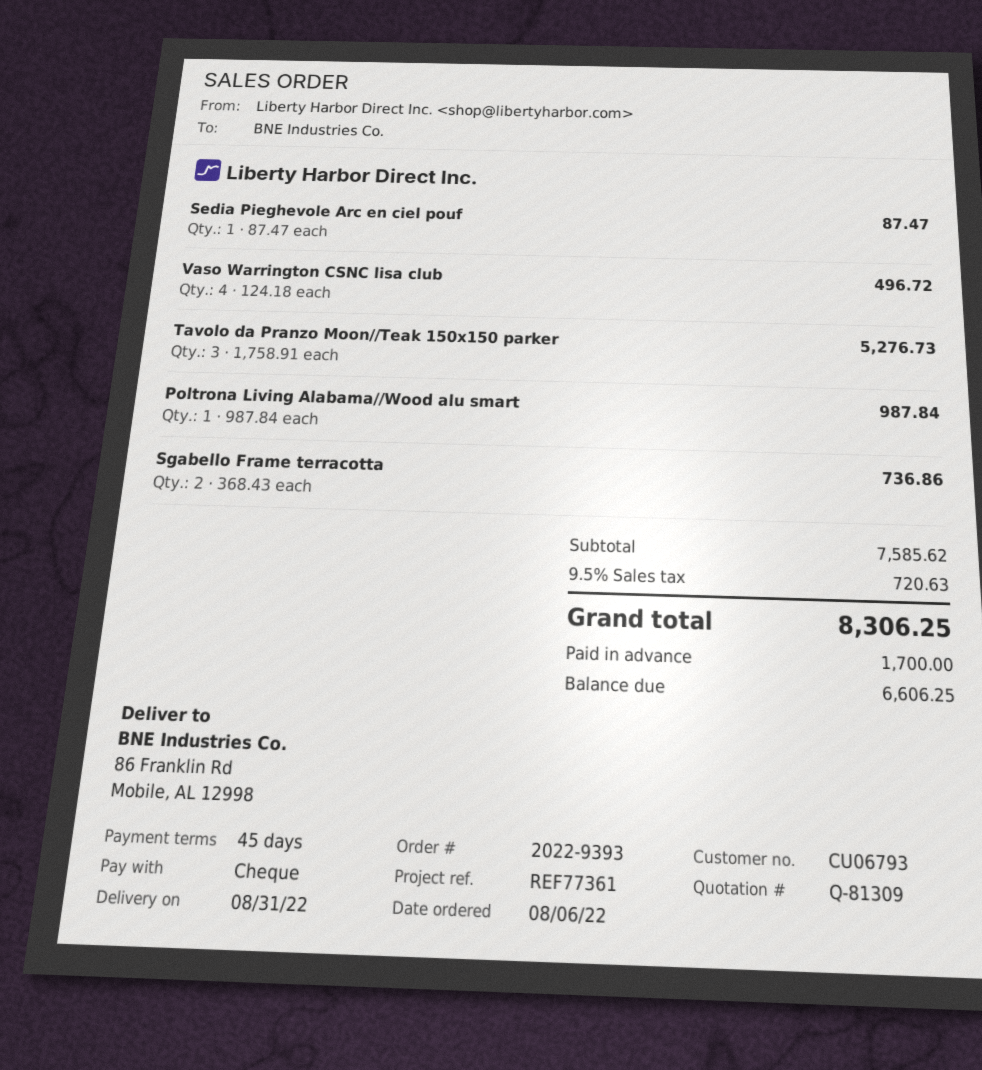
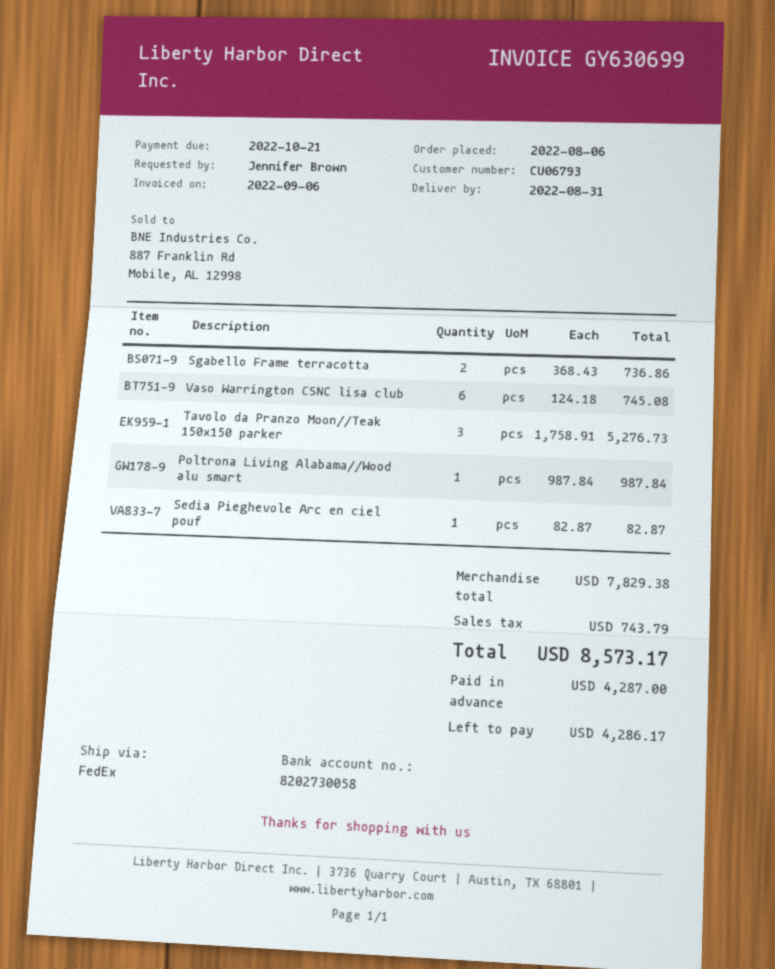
Sedia Pieghevole Arc en ciel pouf: 1 x 87.47 = 87.47 -> 1 x 82.87 = 82.87
Vaso Warrington CSNC lisa club: 4 x 124.18 = 496.72 -> 6 x 124.18 = 745.08
subtotal: 7585.62 -> 7829.38
tax: 720.63 -> 743.79
total: 8306.25 -> 8573.17
deposit: 1700.00 -> 4287.00
balance: 6606.25 -> 4286.17

